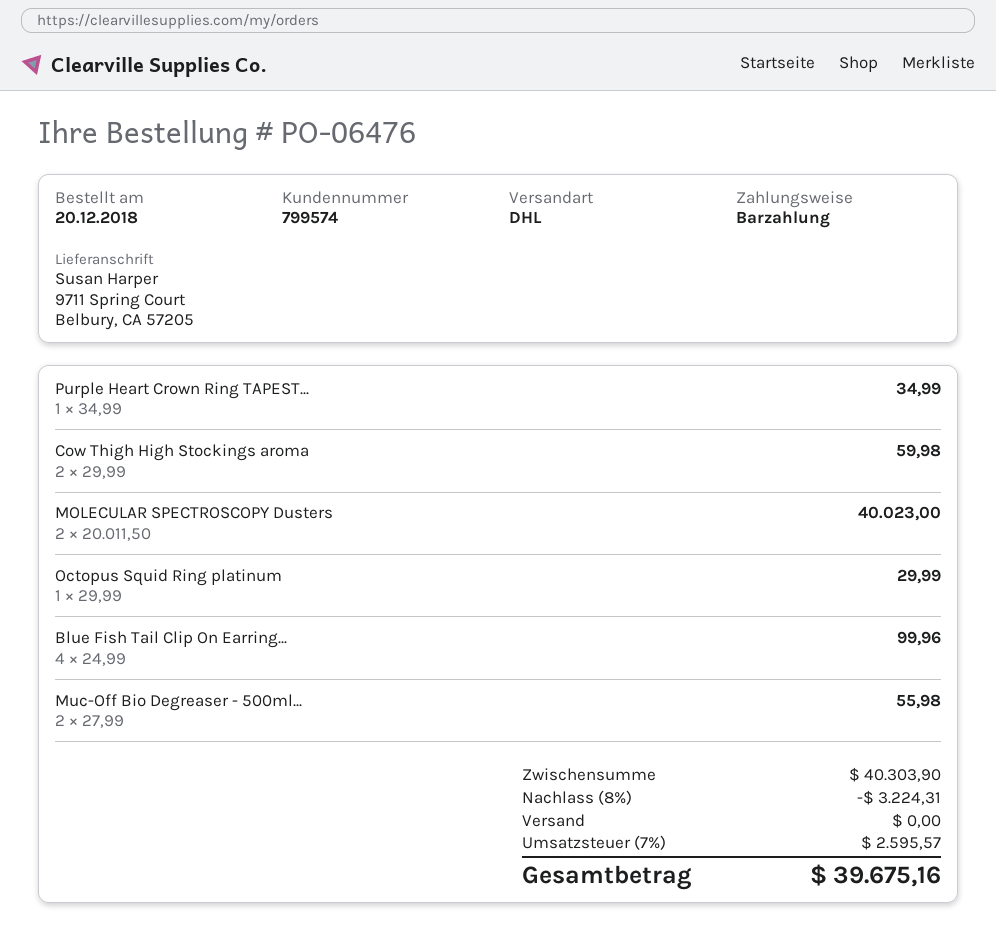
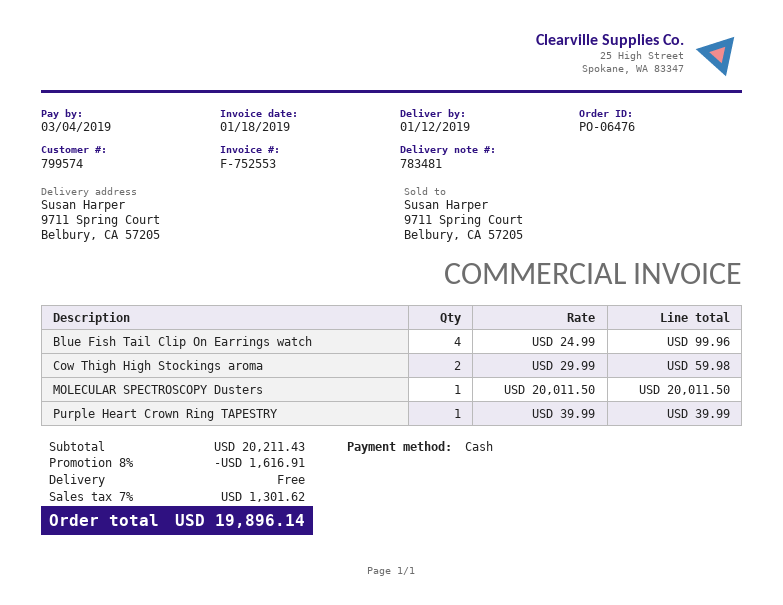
Purple Heart Crown Ring TAPEST...: 1 x 34.99 = 34.99 -> 1 x 39.99 = 39.99
MOLECULAR SPECTROSCOPY Dusters: 2 x 20011.50 = 40023.00 -> 1 x 20011.50 = 20011.50
Octopus Squid Ring platinum: 1 x 29.99 = 29.99 -> none
Muc-Off Bio Degreaser - 500ml...: 2 x 27.99 = 55.98 -> none
subtotal: 40303.90 -> 20211.43
discount: 8% = 3224.31 -> 8% = 1616.91
tax: 7% = 2595.57 -> 7% = 1301.62
total: 39675.16 -> 19896.14

